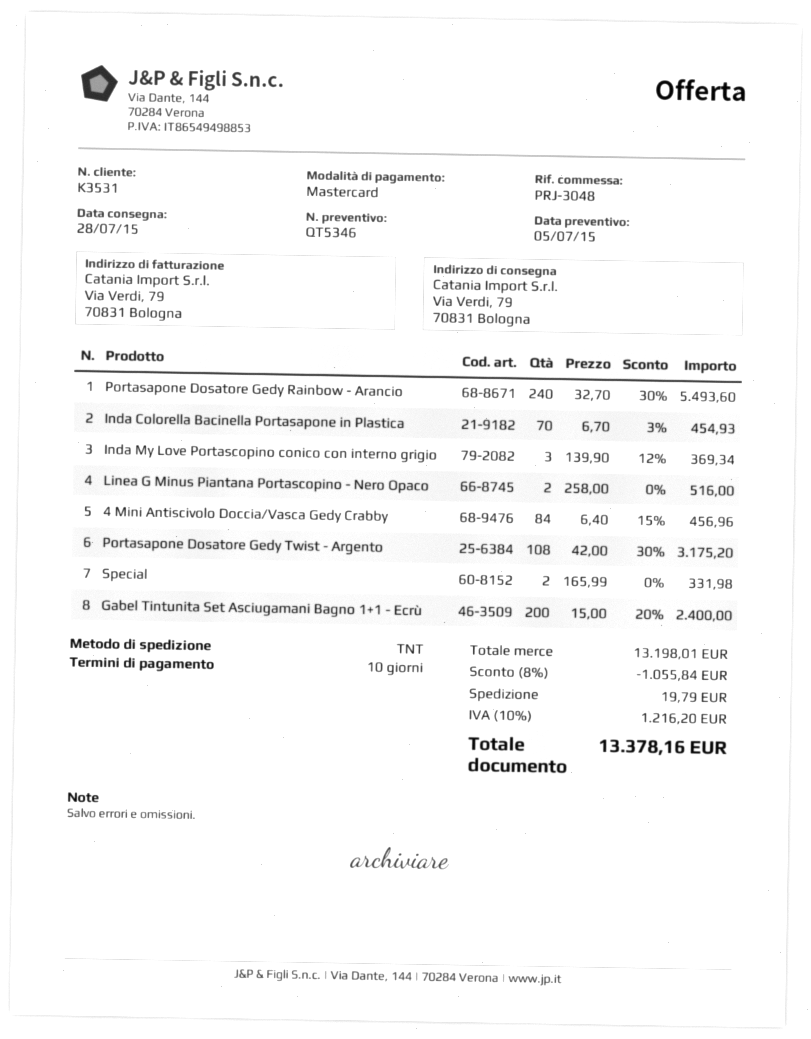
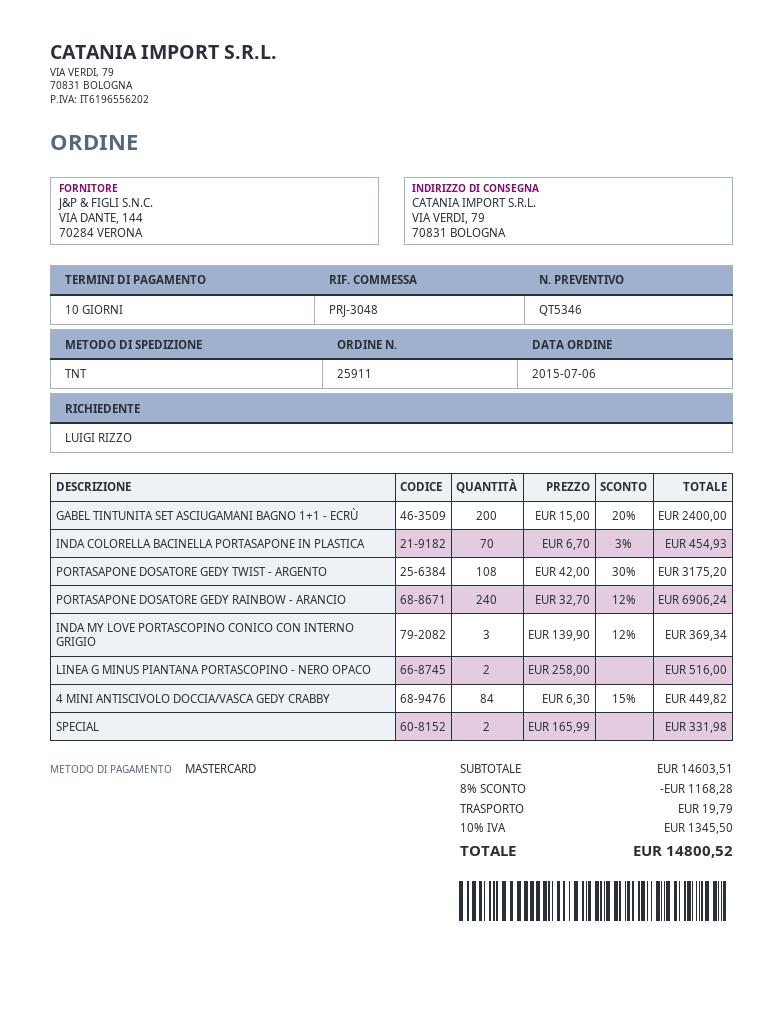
Portasapone Dosatore Gedy Rainbow - Arancio: 240 x 32.70 - 30% = 5493.60 -> 240 x 32.70 - 12% = 6906.24
4 Mini Antiscivolo Doccia/Vasca Gedy Crabby: 84 x 6.40 - 15% = 456.96 -> 84 x 6.30 - 15% = 449.82
subtotal: 13198.01 -> 14603.51
discount: 8% = 1055.84 -> 8% = 1168.28
tax: 10% = 1216.20 -> 10% = 1345.50
total: 13378.16 -> 14800.52

